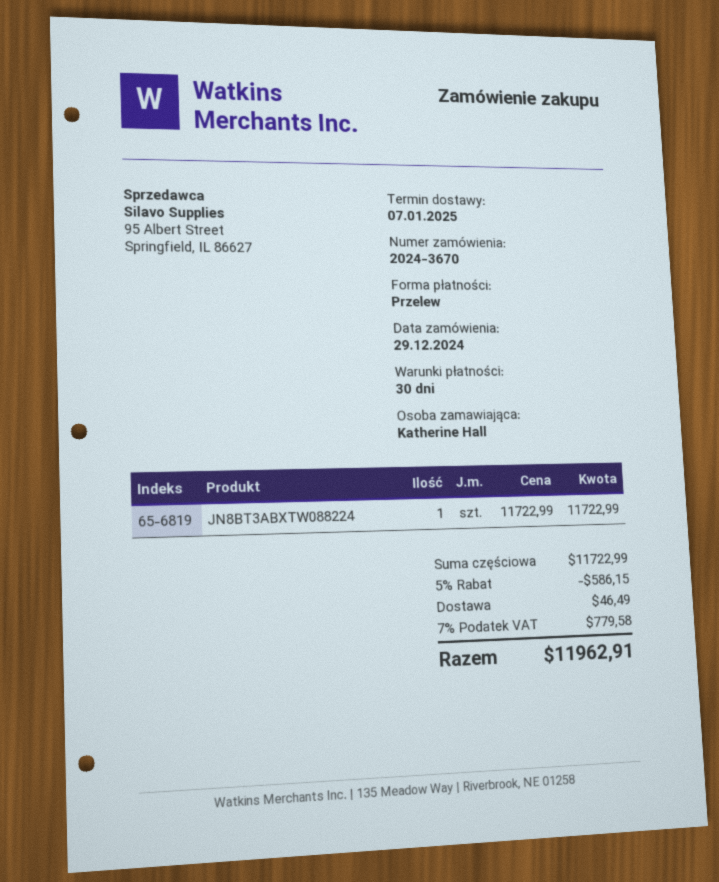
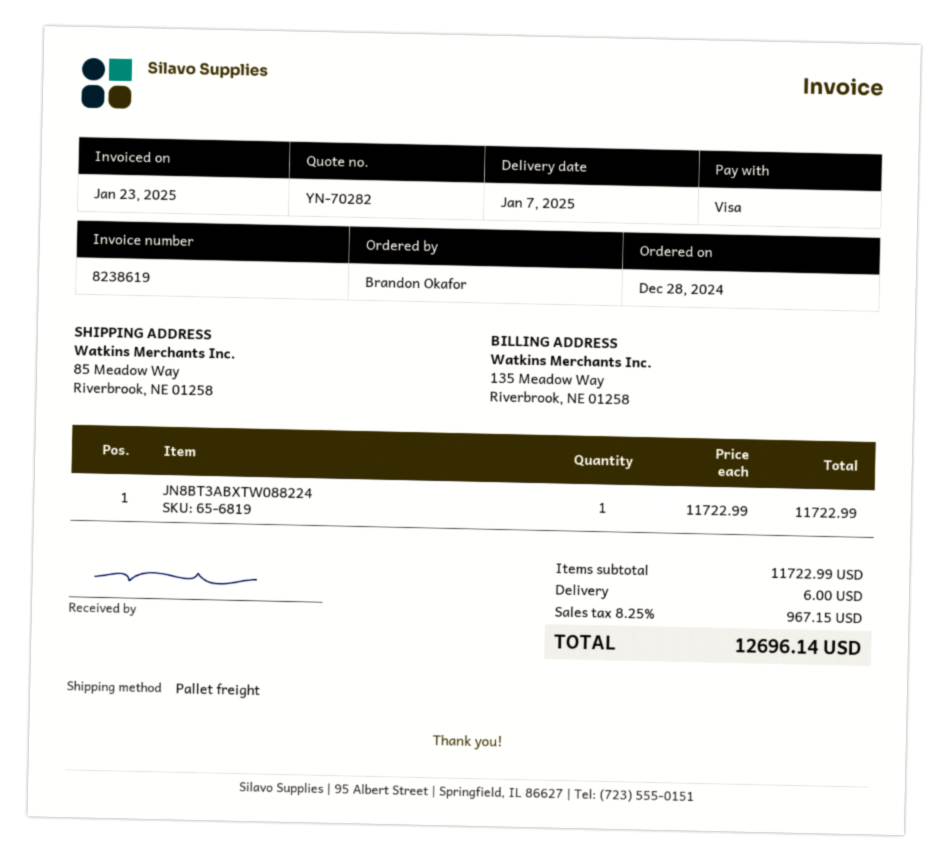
order date: 2024-12-29 -> 2024-12-28
ordered by: Katherine Hall -> Brandon Okafor
payment method: bank transfer -> Visa
discount: 5% = 586.15 -> none
shipping: 46.49 -> 6.00
tax: 7% = 779.58 -> 8.25% = 967.15
total: 11962.91 -> 12696.14

